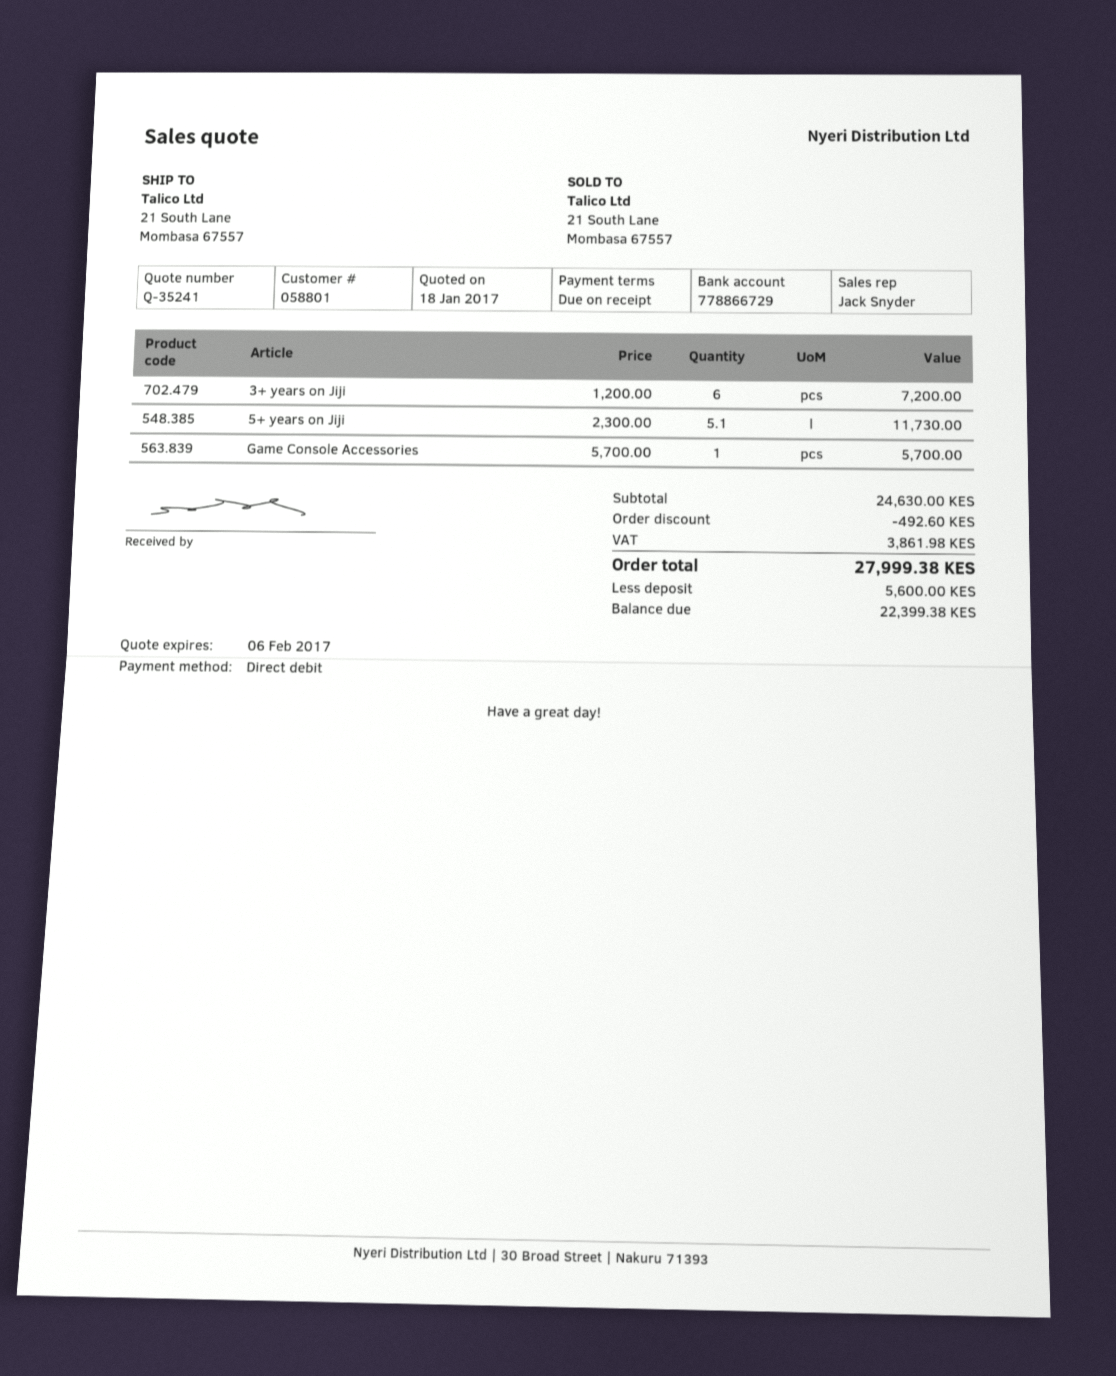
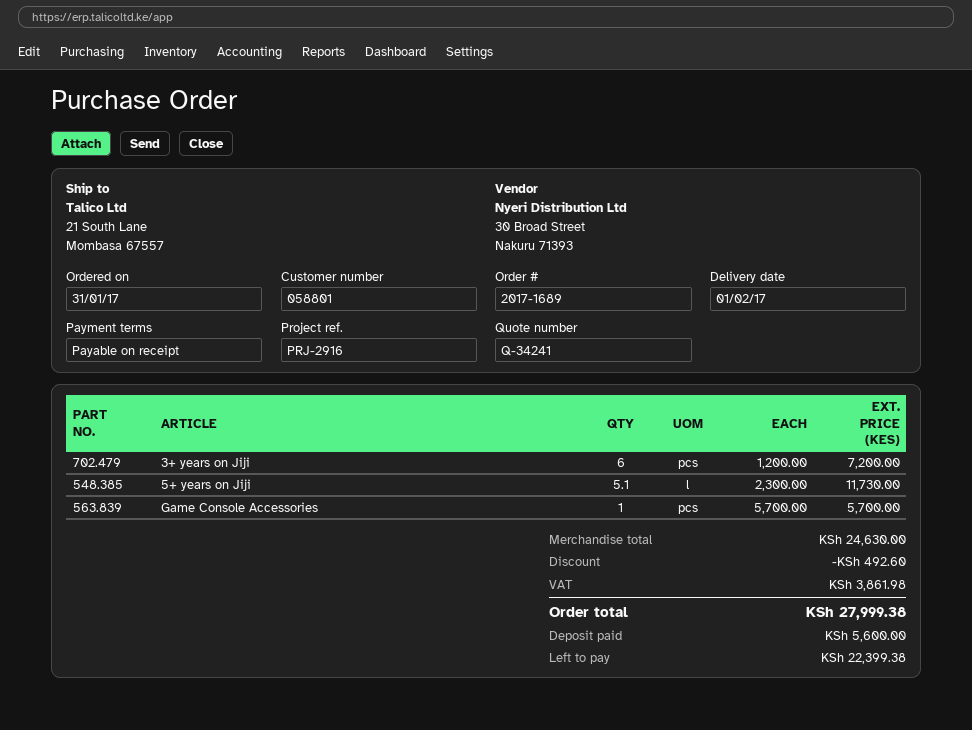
quote number: Q-35241 -> Q-34241

